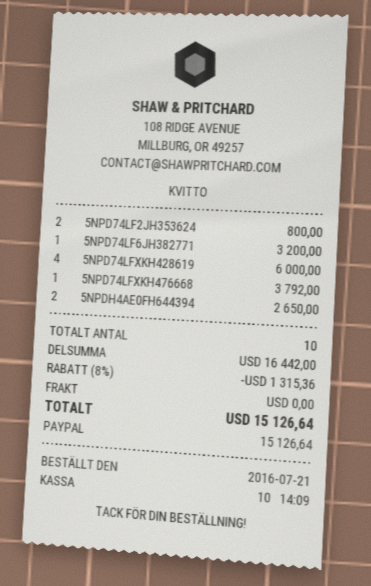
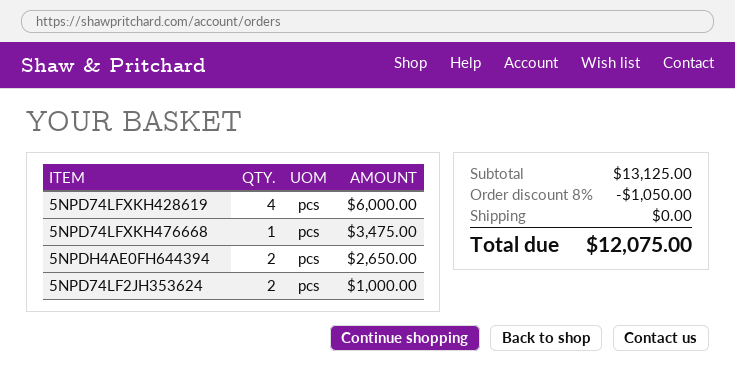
5NPD74LF2JH353624: 2 for 800.00 -> 2 for 1000.00
5NPD74LF6JH382771: 1 for 3200.00 -> none
5NPD74LFXKH476668: 1 for 3792.00 -> 1 for 3475.00
subtotal: 16442.00 -> 13125.00
discount: 8% = 1315.36 -> 8% = 1050.00
total: 15126.64 -> 12075.00

